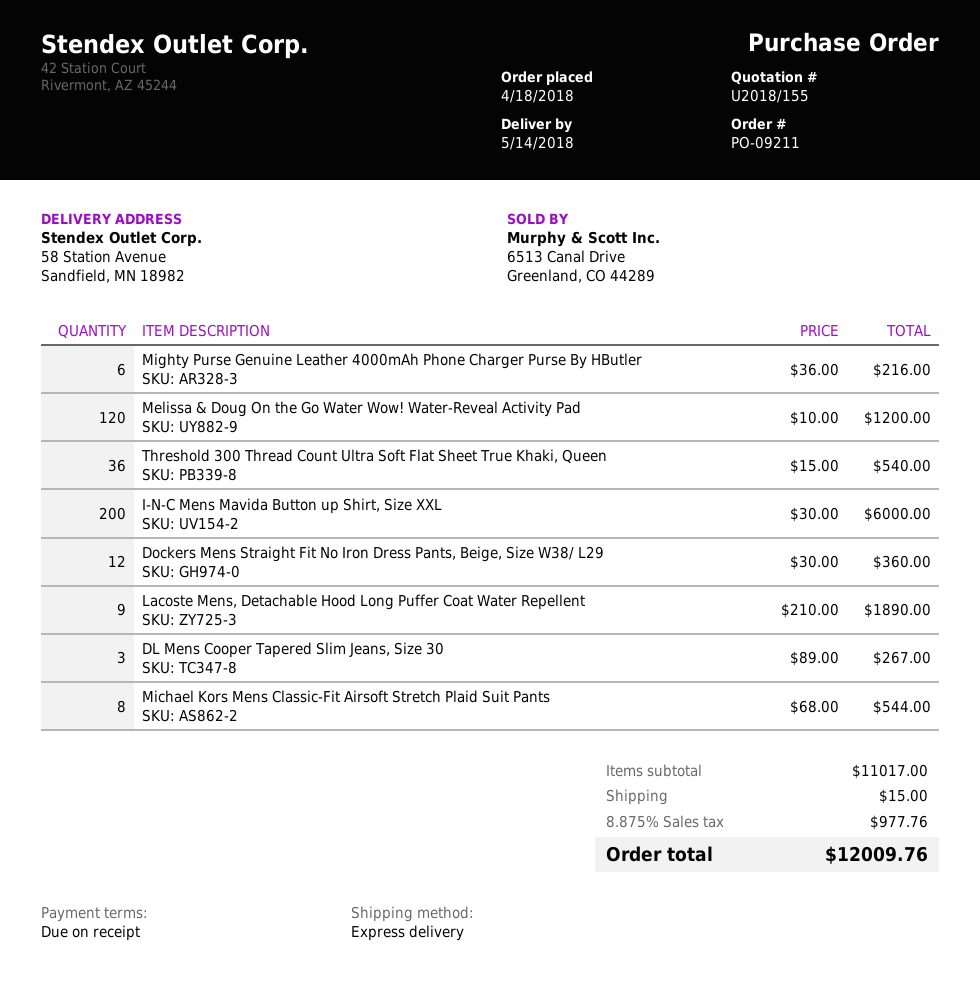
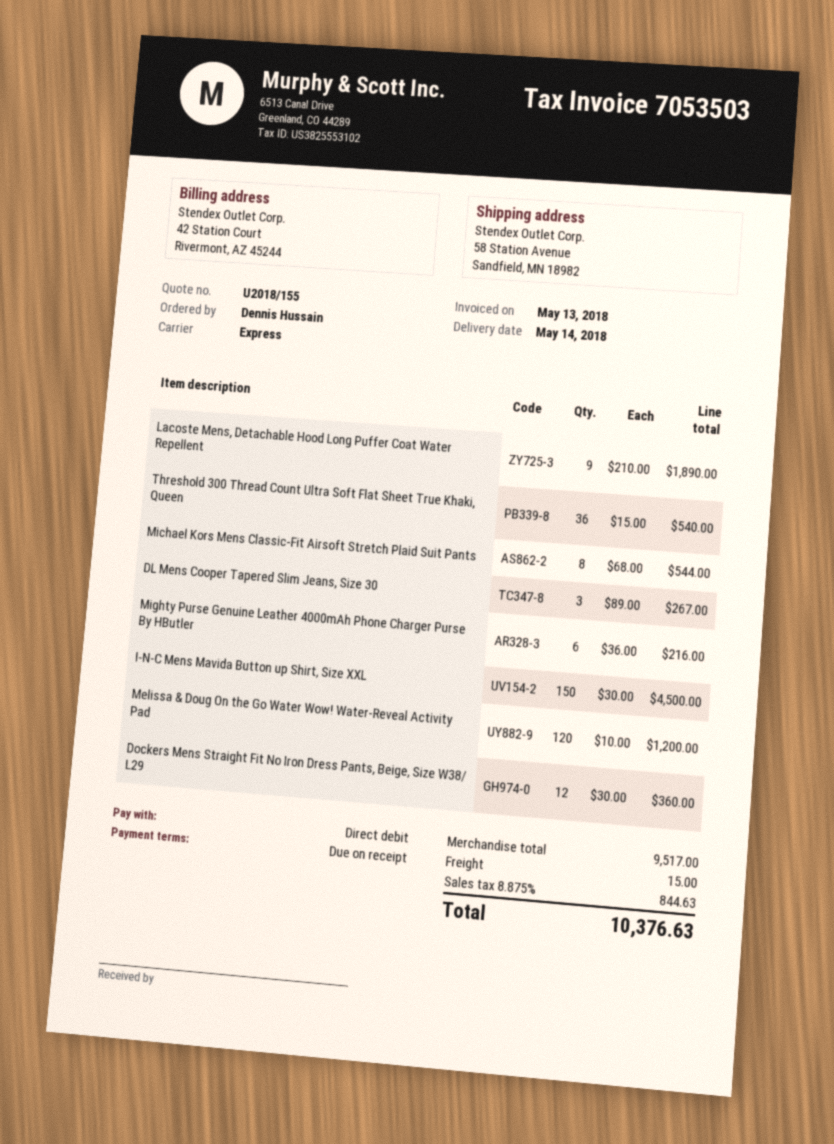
I-N-C Mens Mavida Button up Shirt, Size XXL: 200 x 30.00 = 6000.00 -> 150 x 30.00 = 4500.00
subtotal: 11017.00 -> 9517.00
tax: 8.875% = 977.76 -> 8.875% = 844.63
total: 12009.76 -> 10376.63

